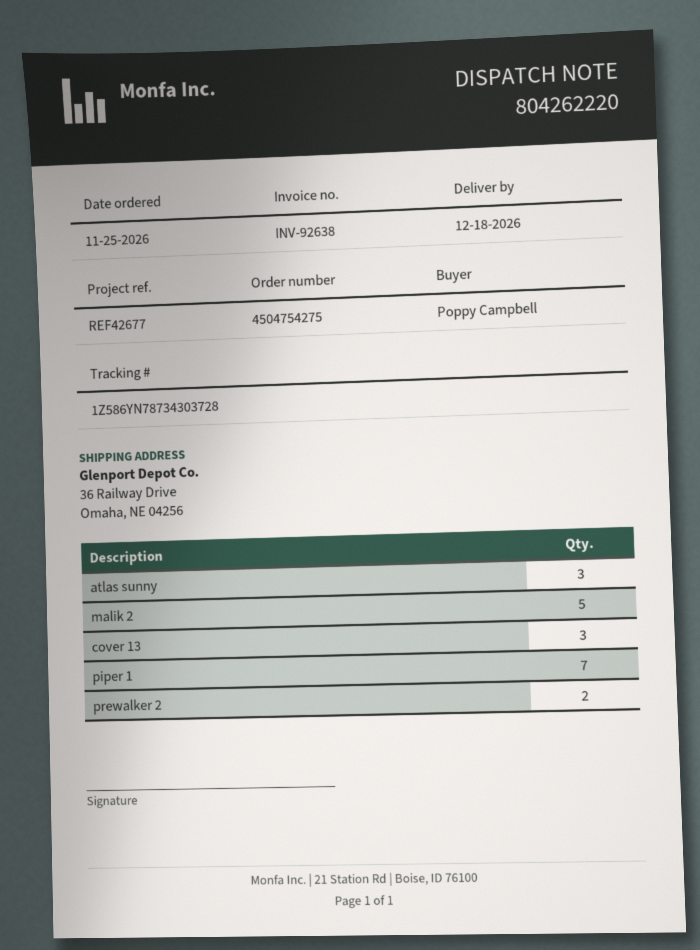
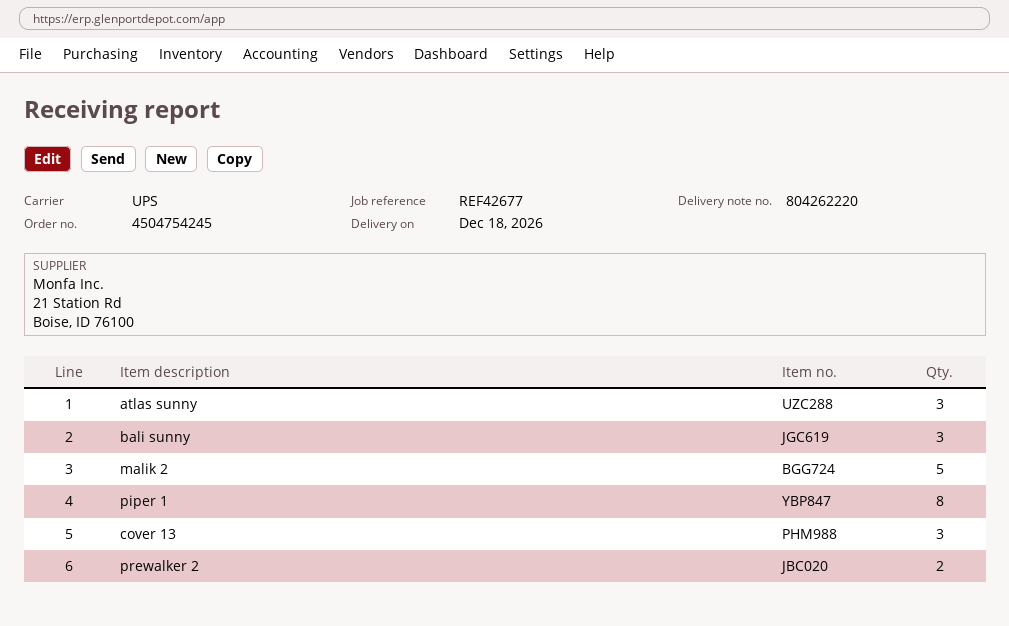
order number: 4504754275 -> 4504754245
piper 1: 7 -> 8
bali sunny: none -> 3

